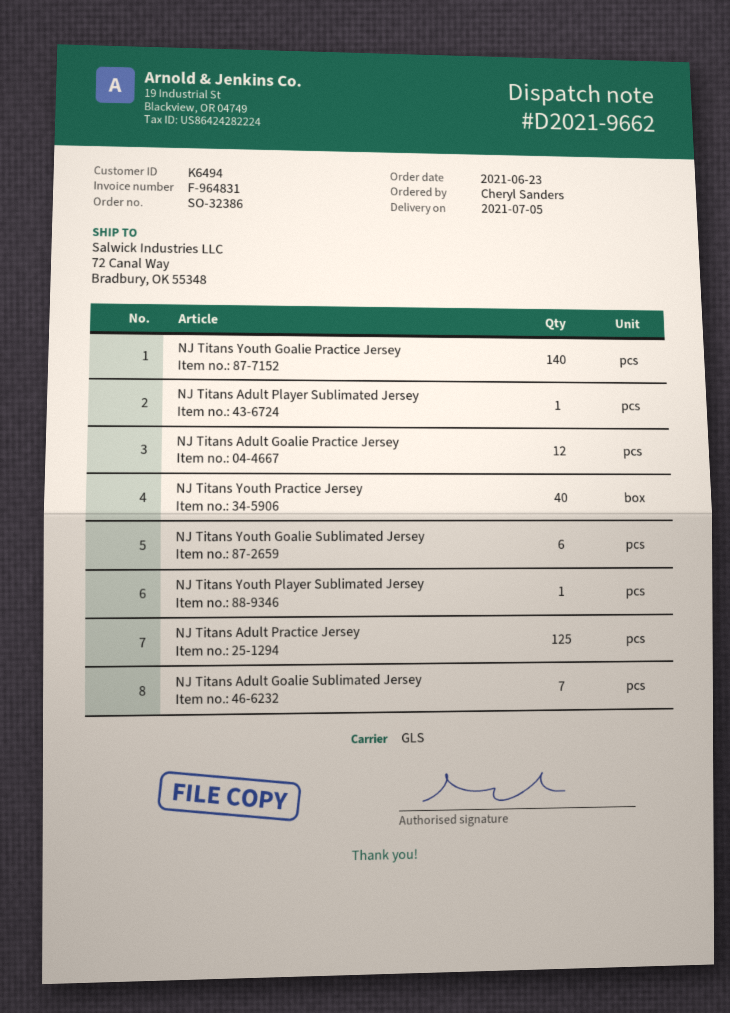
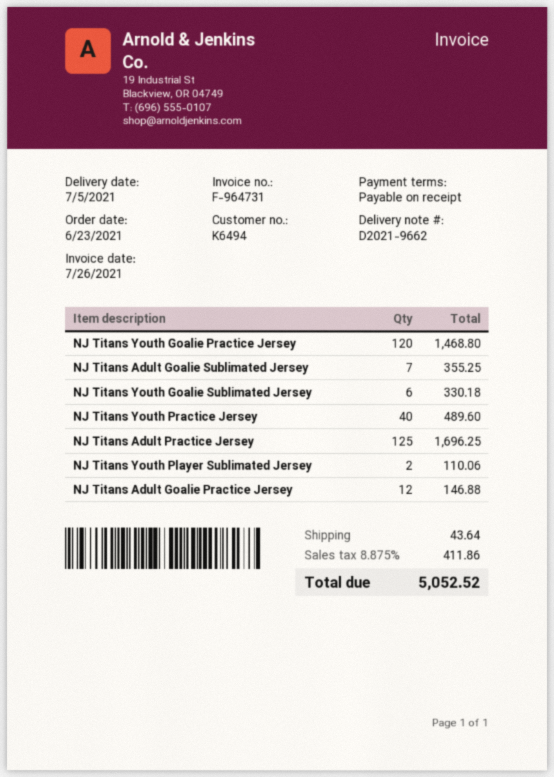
invoice number: F-964831 -> F-964731
NJ Titans Youth Goalie Practice Jersey: 140 -> 120
NJ Titans Adult Player Sublimated Jersey: 1 -> none
NJ Titans Youth Player Sublimated Jersey: 1 -> 2

